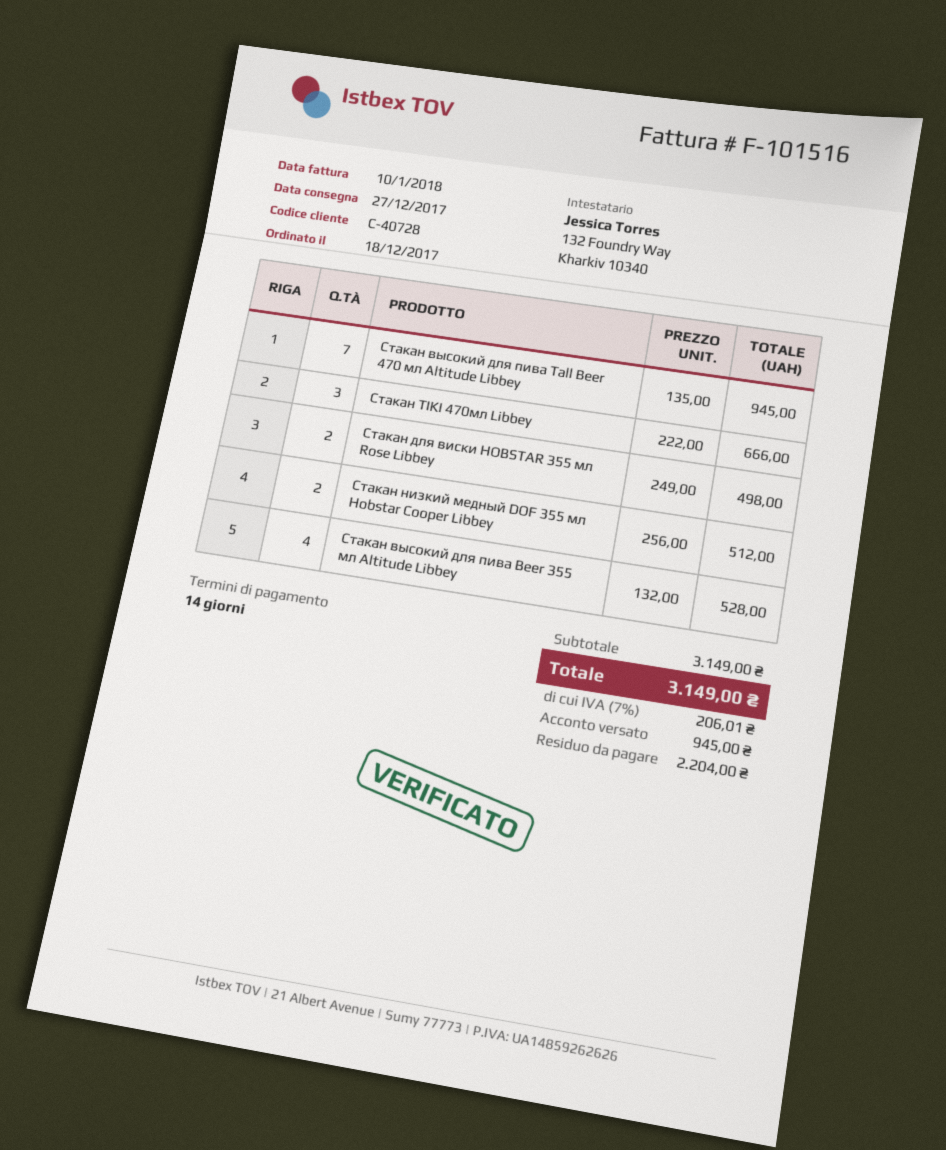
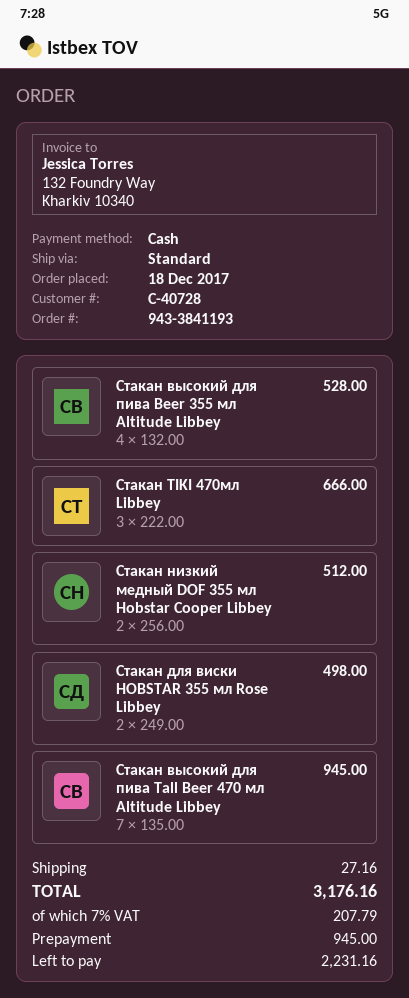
shipping: none -> 27.16
tax: 7% = 206.01 -> 7% = 207.79
total: 3149.00 -> 3176.16
balance: 2204.00 -> 2231.16

